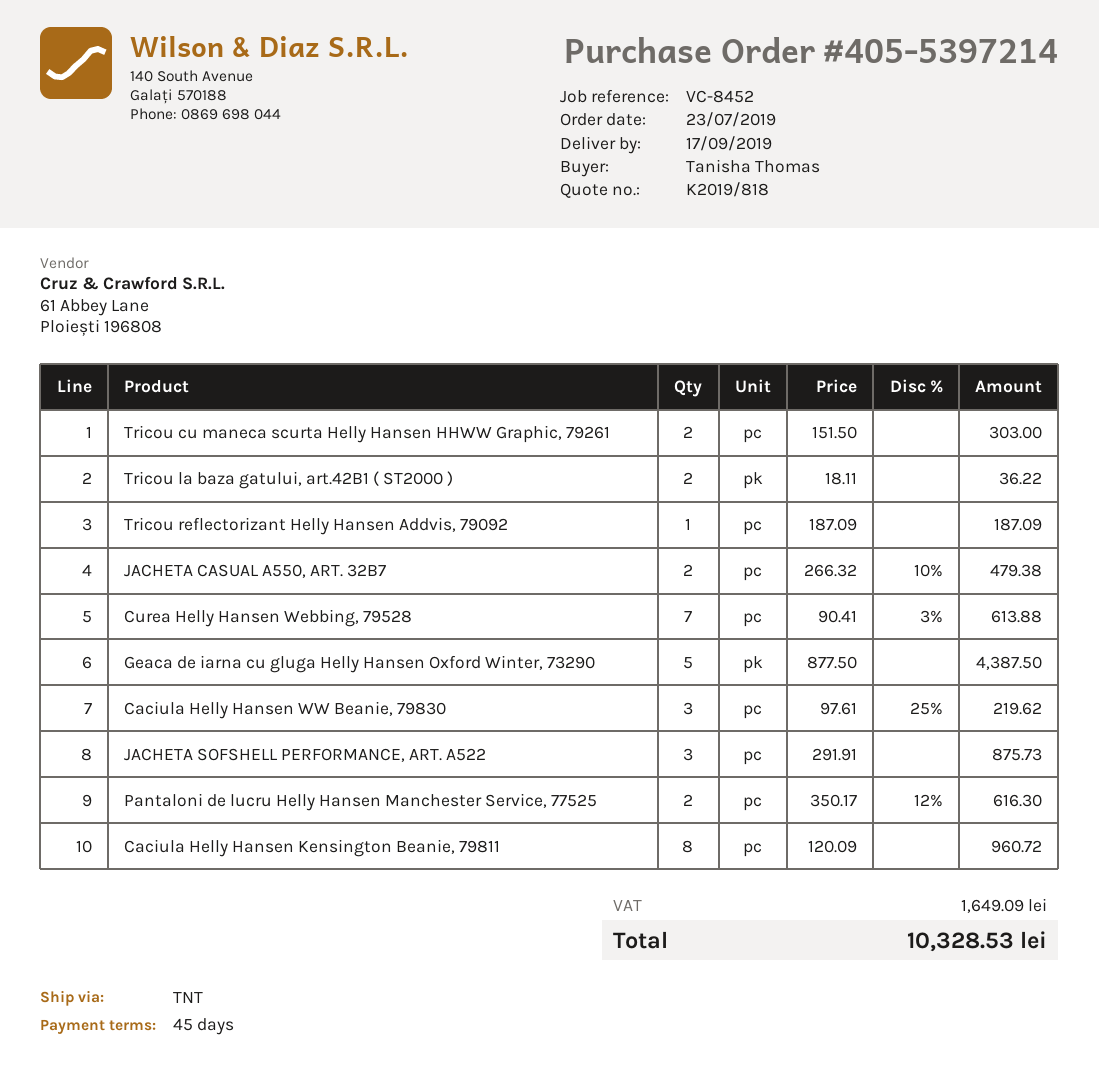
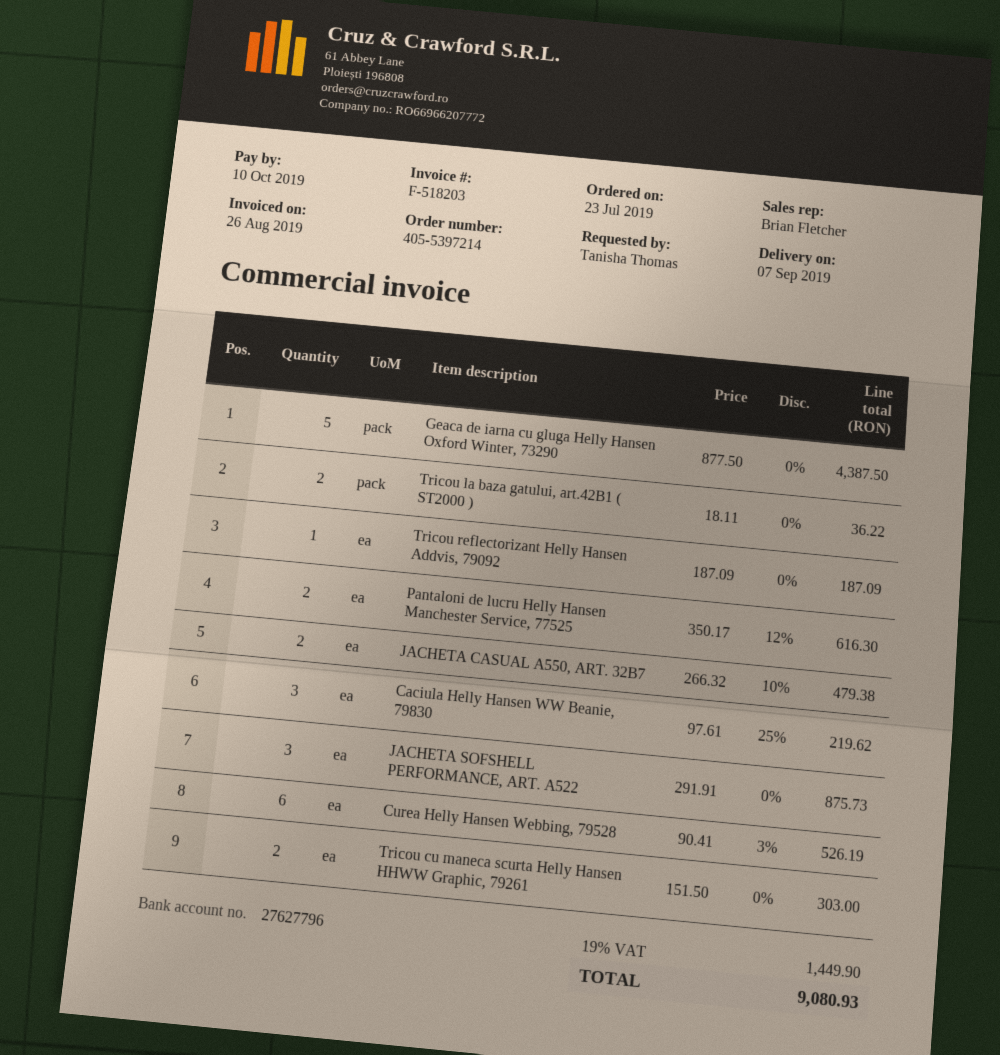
delivery date: 2019-09-17 -> 2019-09-07
Curea Helly Hansen Webbing, 79528: 7 x 90.41 - 3% = 613.88 -> 6 x 90.41 - 3% = 526.19
Caciula Helly Hansen Kensington Beanie, 79811: 8 x 120.09 = 960.72 -> none
tax: 1649.09 -> 1449.90
total: 10328.53 -> 9080.93

